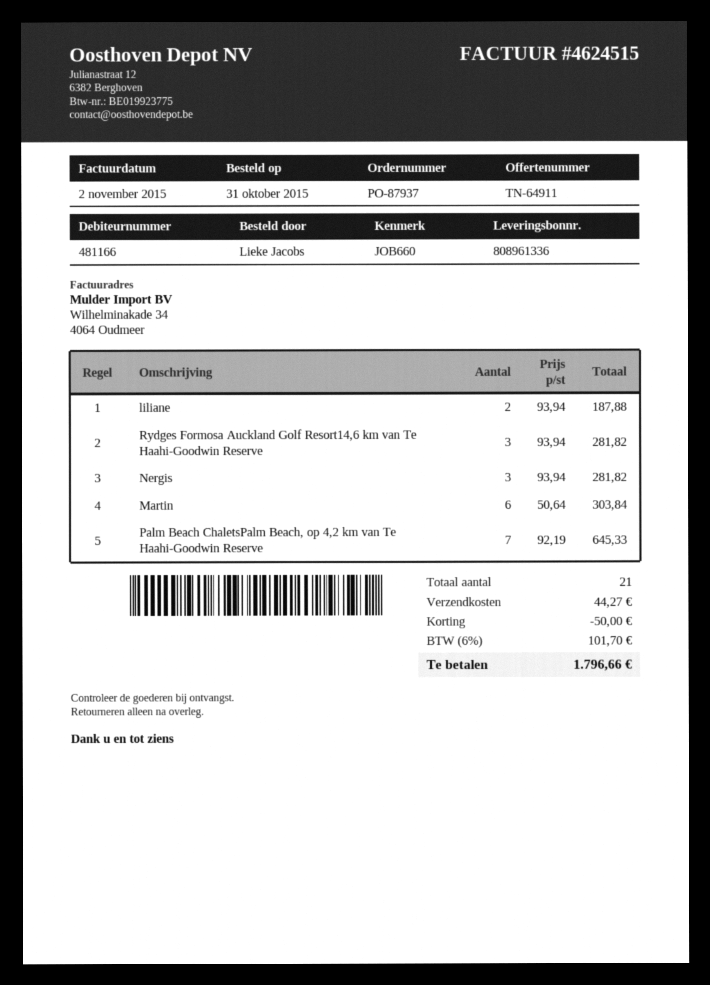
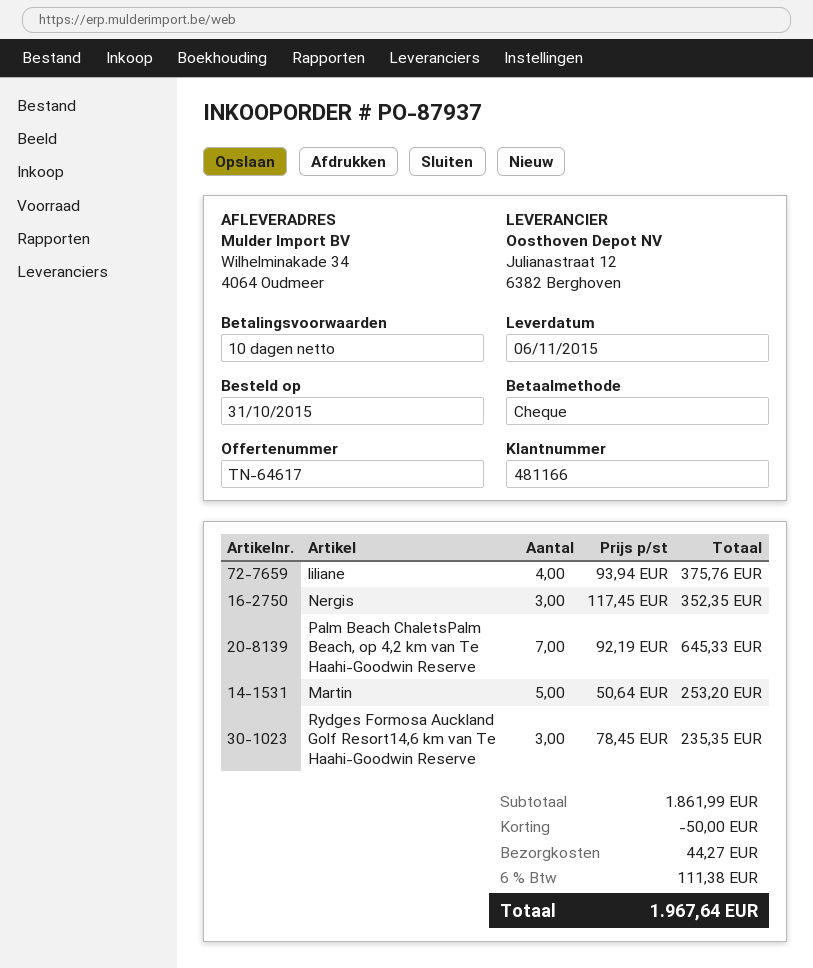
quote number: TN-64911 -> TN-64617
liliane: 2 x 93.94 = 187.88 -> 4 x 93.94 = 375.76
Rydges Formosa Auckland Golf Resort14,6 km van Te Haahi-Goodwin Reserve: 3 x 93.94 = 281.82 -> 3 x 78.45 = 235.35
Nergis: 3 x 93.94 = 281.82 -> 3 x 117.45 = 352.35
Martin: 6 x 50.64 = 303.84 -> 5 x 50.64 = 253.20
tax: 6% = 101.70 -> 6% = 111.38
total: 1796.66 -> 1967.64

